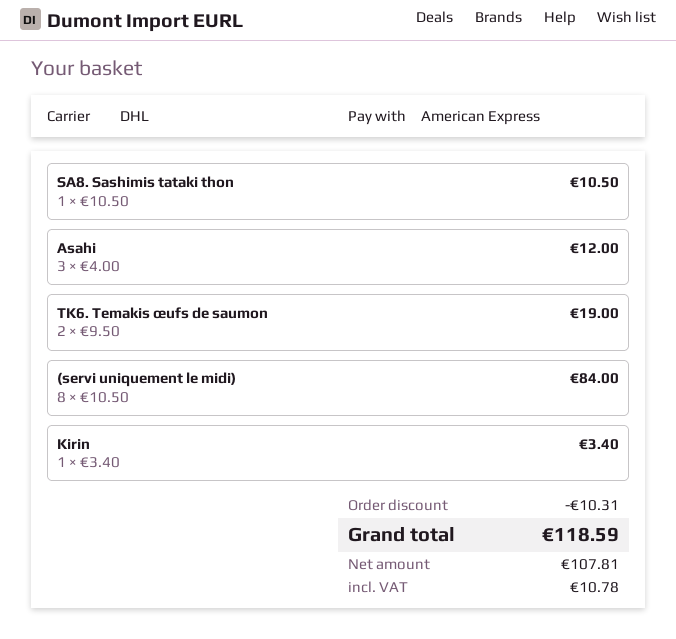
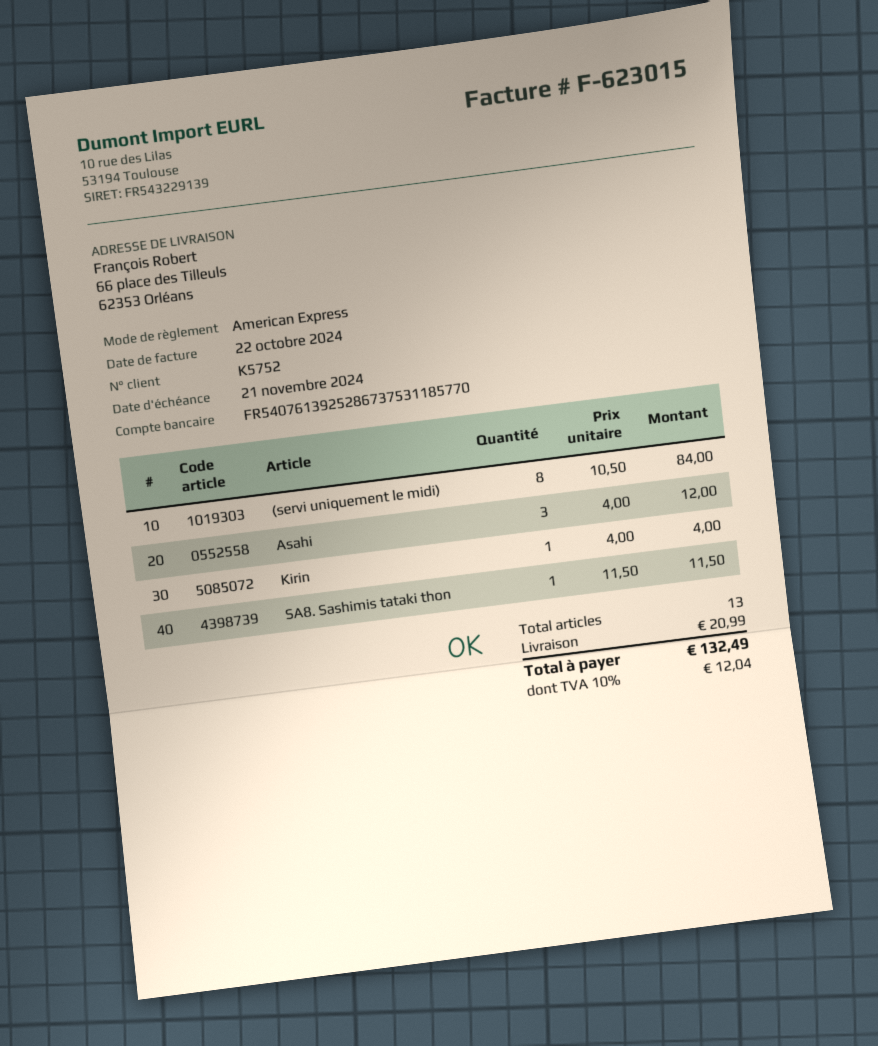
SA8. Sashimis tataki thon: 1 x 10.50 = 10.50 -> 1 x 11.50 = 11.50
TK6. Temakis œufs de saumon: 2 x 9.50 = 19.00 -> none
Kirin: 1 x 3.40 = 3.40 -> 1 x 4.00 = 4.00
discount: 10.31 -> none
shipping: none -> 20.99
tax: 10.78 -> 12.04
total: 118.59 -> 132.49

